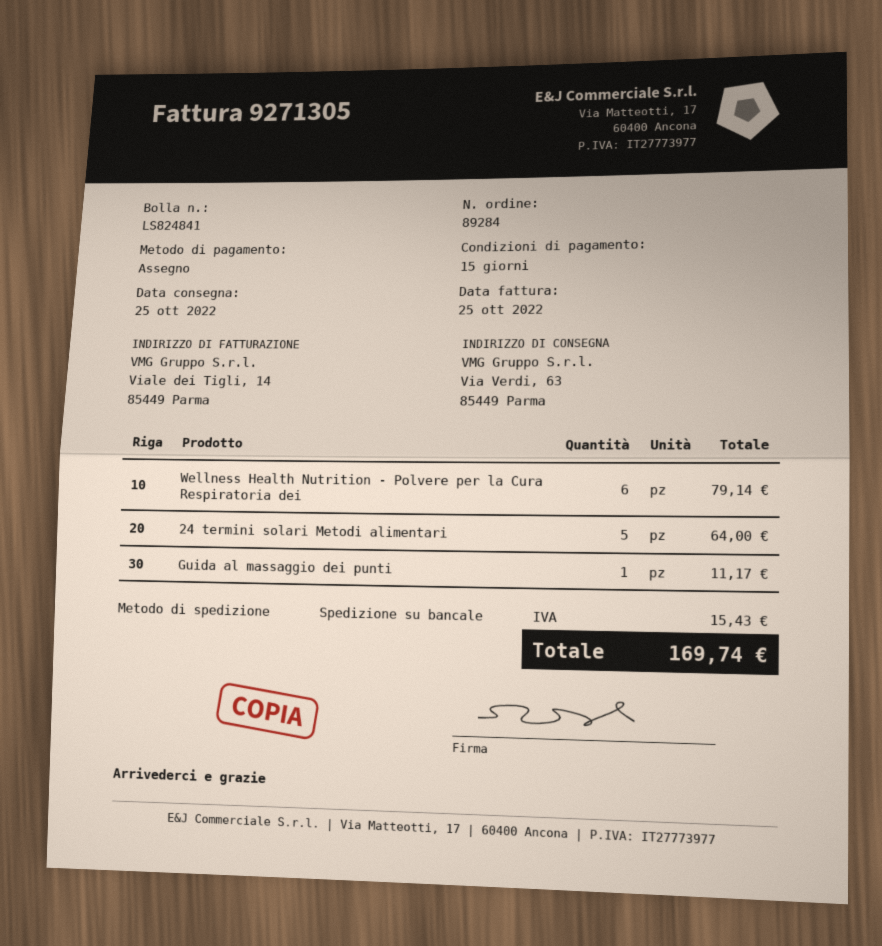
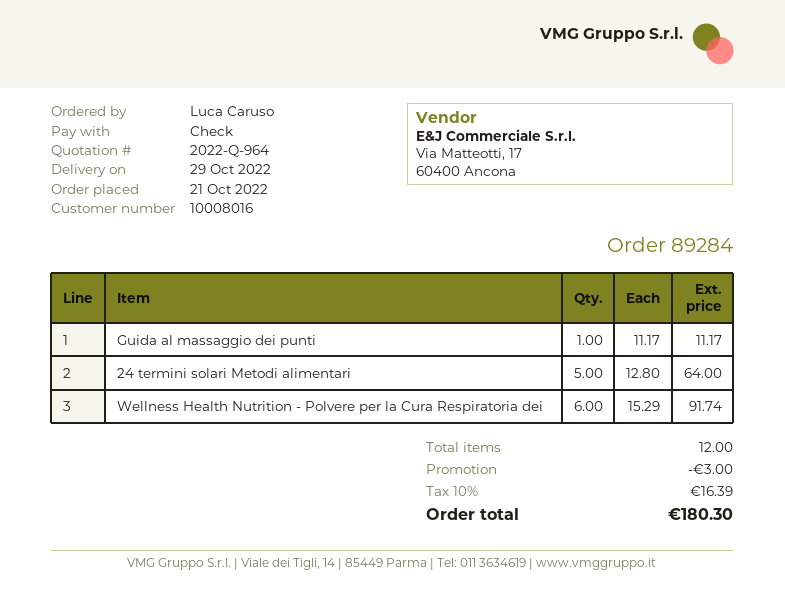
delivery date: 2022-10-25 -> 2022-10-29
Wellness Health Nutrition - Polvere per la Cura Respiratoria dei: 6 for 79.14 -> 6 for 91.74
discount: none -> 3.00
tax: 15.43 -> 16.39
total: 169.74 -> 180.30

